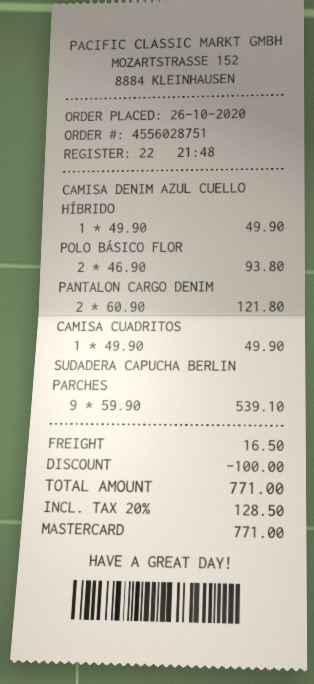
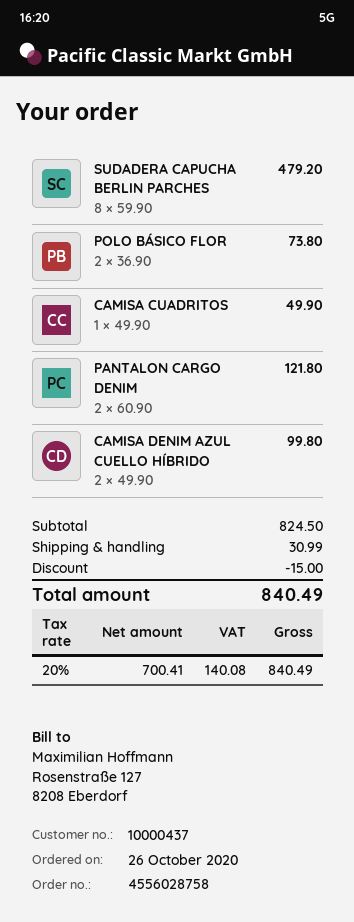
order number: 4556028751 -> 4556028758
CAMISA DENIM AZUL CUELLO HÍBRIDO: 1 x 49.90 = 49.90 -> 2 x 49.90 = 99.80
POLO BÁSICO FLOR: 2 x 46.90 = 93.80 -> 2 x 36.90 = 73.80
SUDADERA CAPUCHA BERLIN PARCHES: 9 x 59.90 = 539.10 -> 8 x 59.90 = 479.20
discount: 100.00 -> 15.00
shipping: 16.50 -> 30.99
tax: 20% = 128.50 -> 20% = 140.08
total: 771.00 -> 840.49

